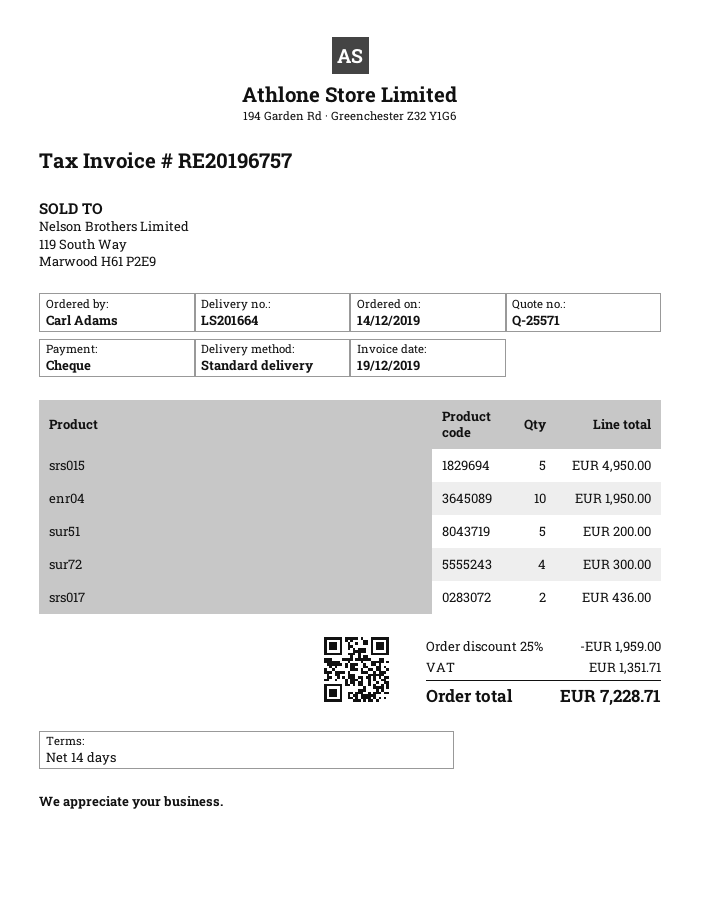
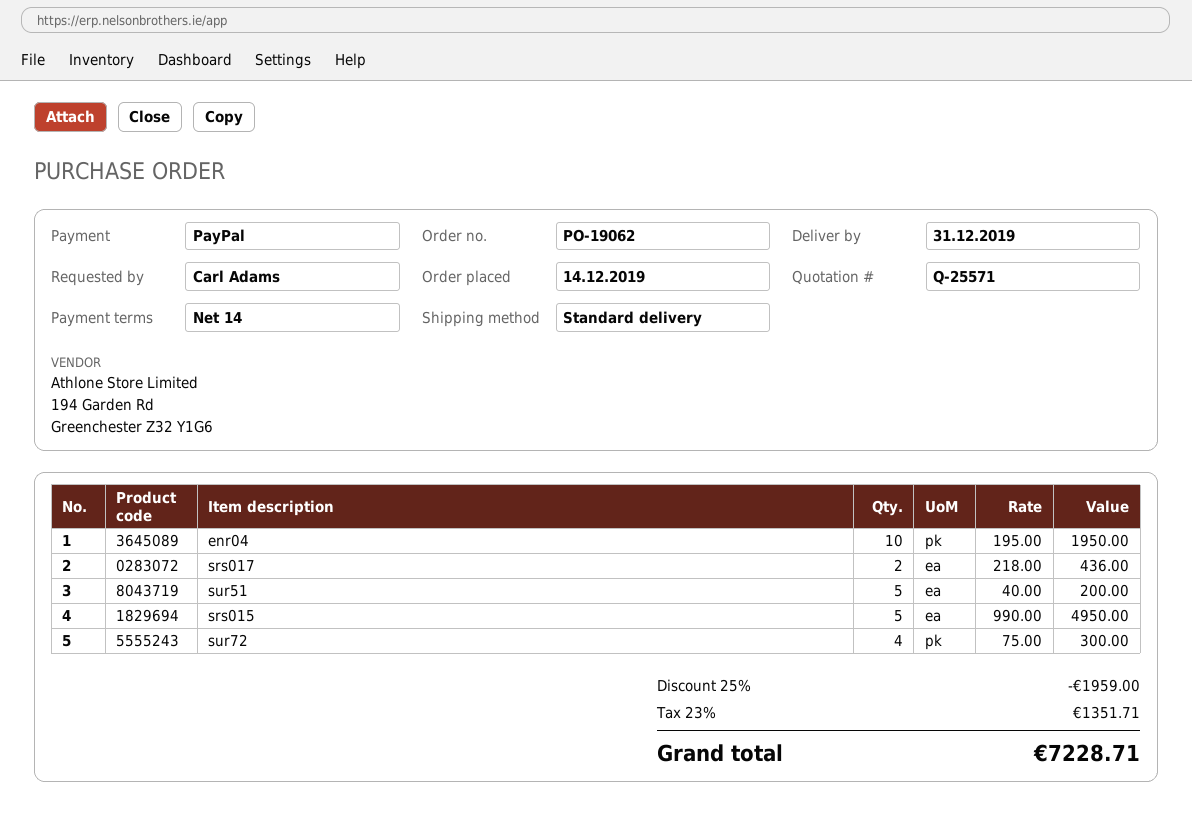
payment method: cheque -> PayPal

